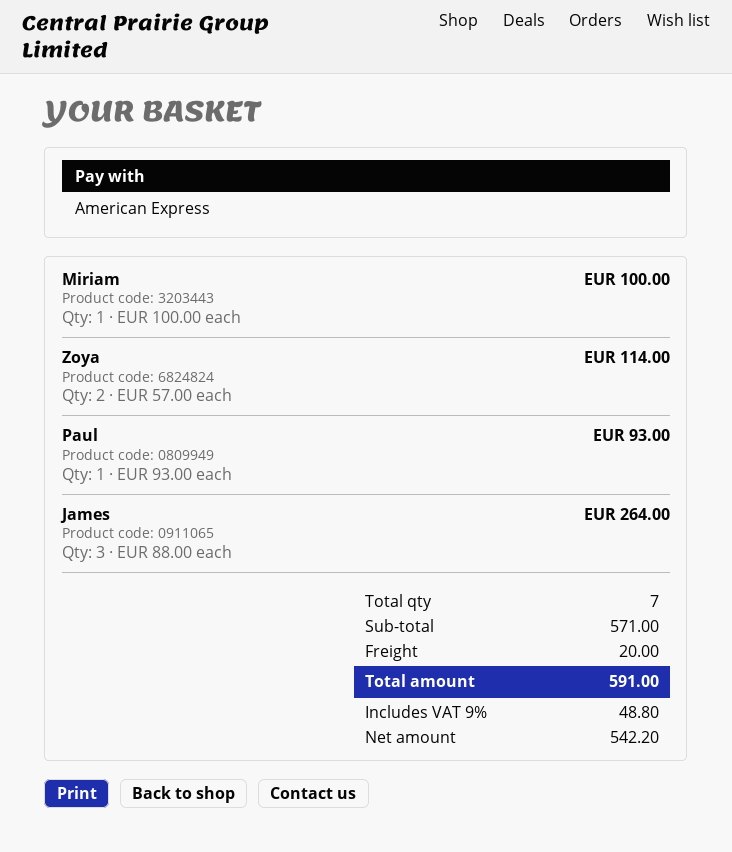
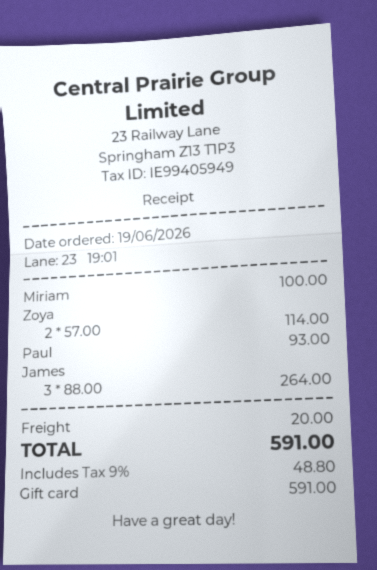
payment method: American Express -> gift card

